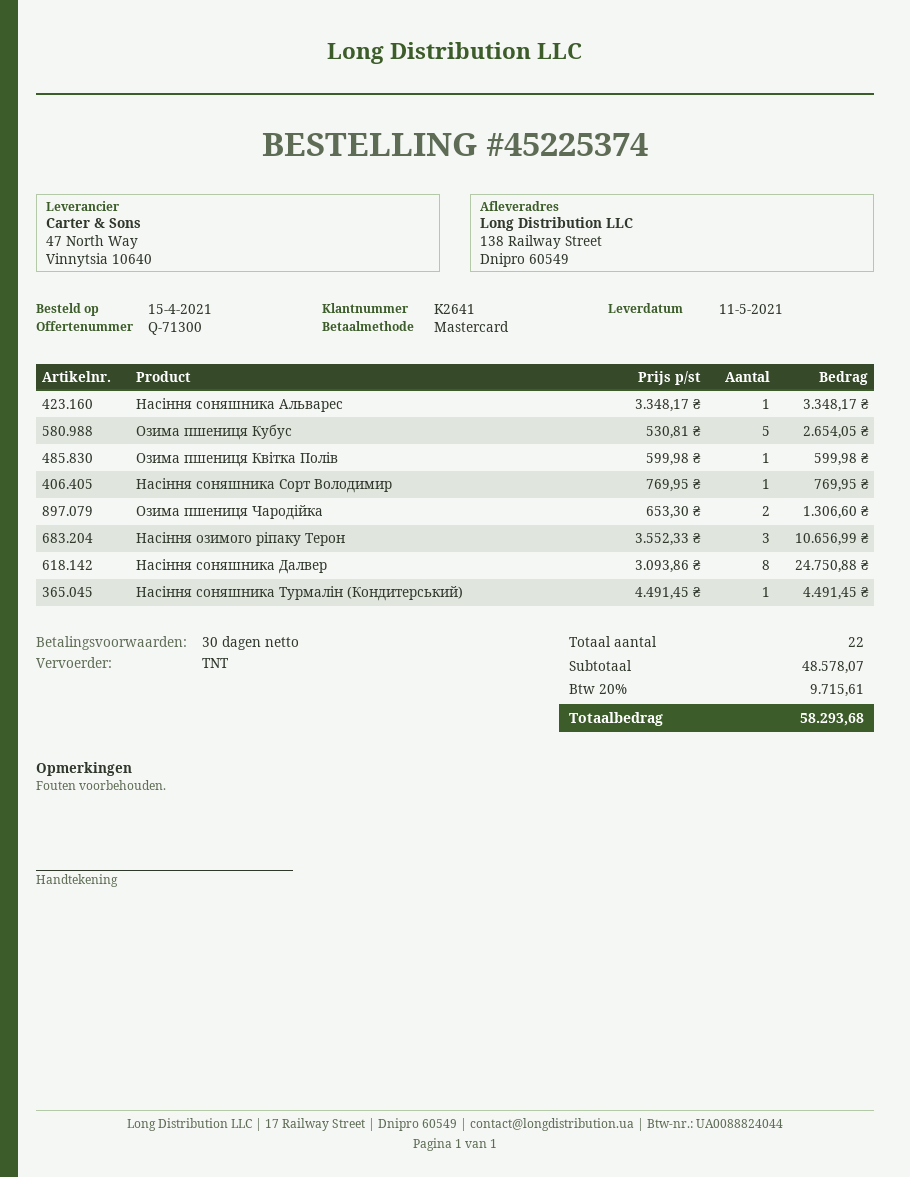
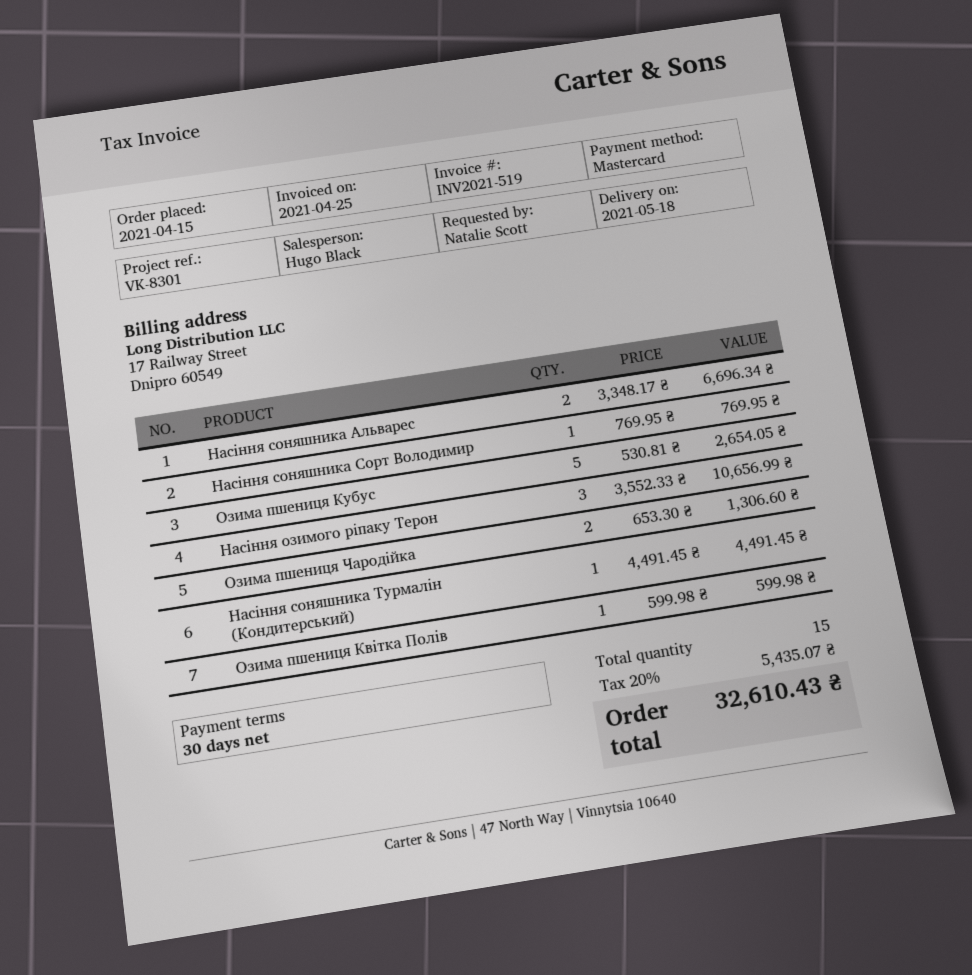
delivery date: 2021-05-11 -> 2021-05-18
Насіння соняшника Альварес: 1 x 3348.17 = 3348.17 -> 2 x 3348.17 = 6696.34
Насіння соняшника Далвер: 8 x 3093.86 = 24750.88 -> none
total quantity: 22 -> 15
tax: 20% = 9715.61 -> 20% = 5435.07
total: 58293.68 -> 32610.43

